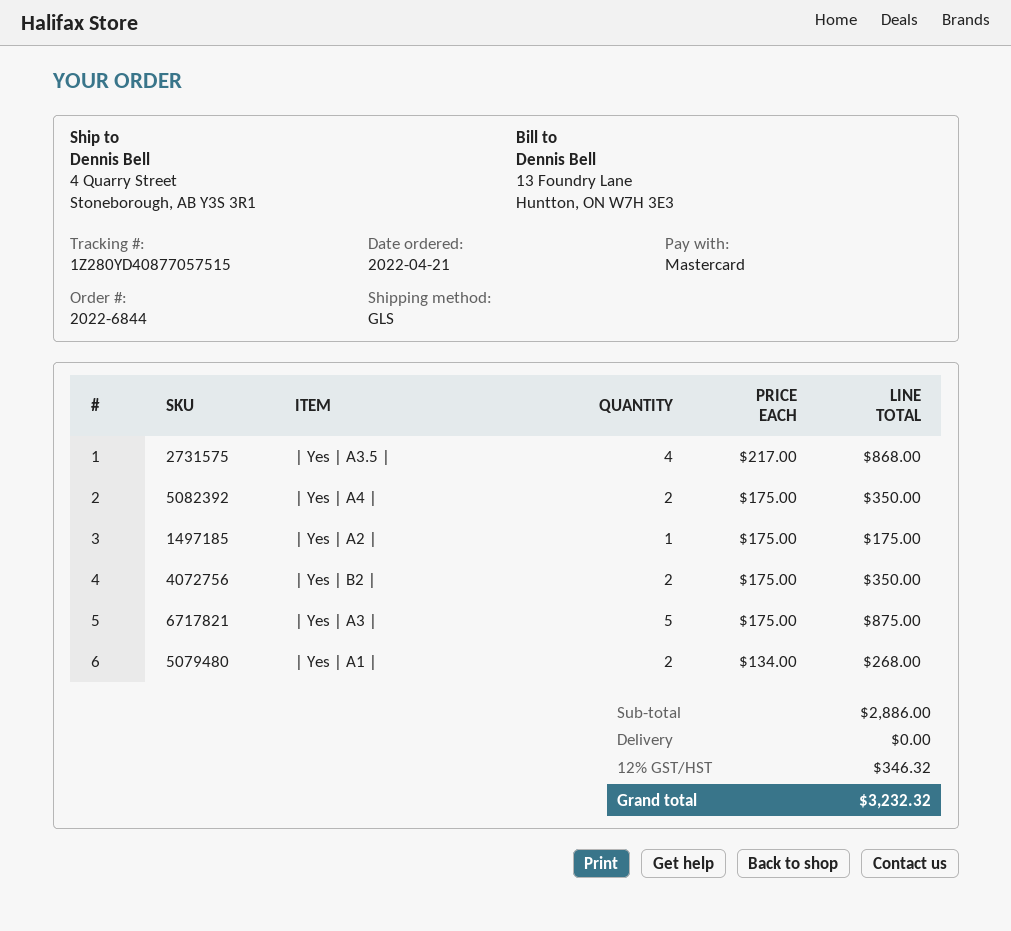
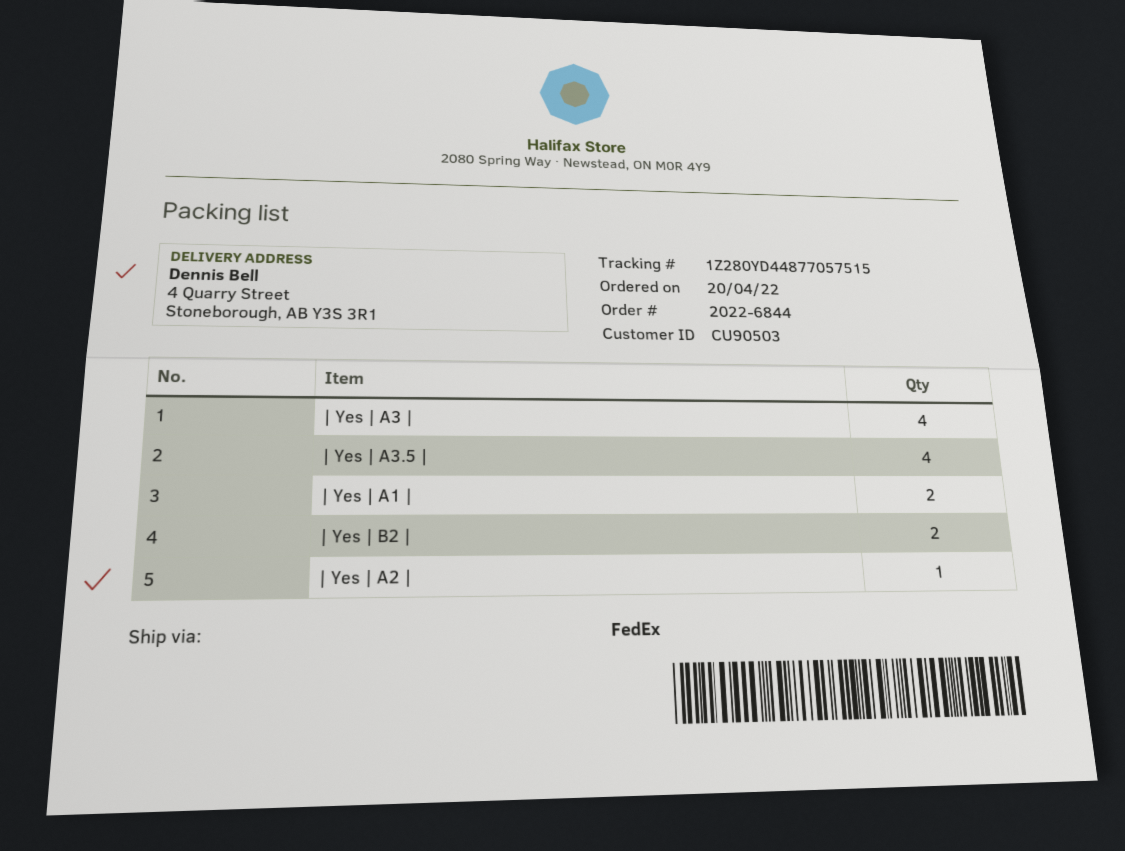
order date: 2022-04-21 -> 2022-04-20
shipping method: GLS -> FedEx
tracking number: 1Z280YD40877057515 -> 1Z280YD44877057515
| Yes | A4 |: 2 -> none
| Yes | A3 |: 5 -> 4

